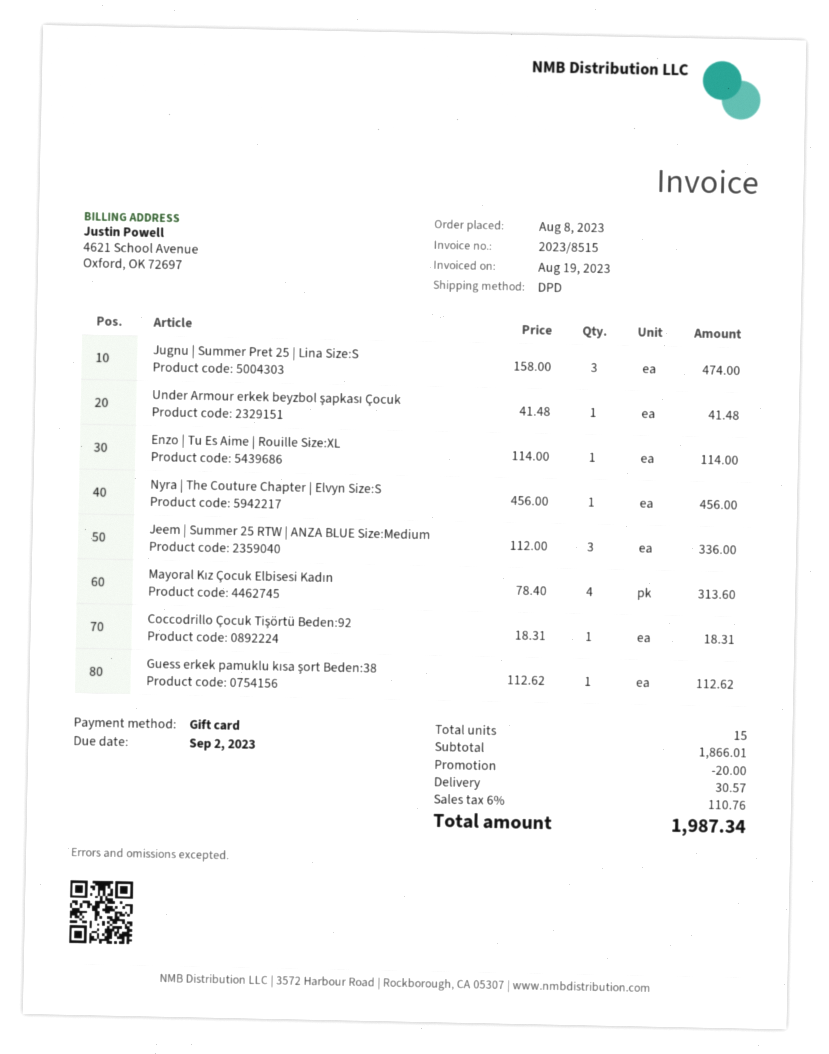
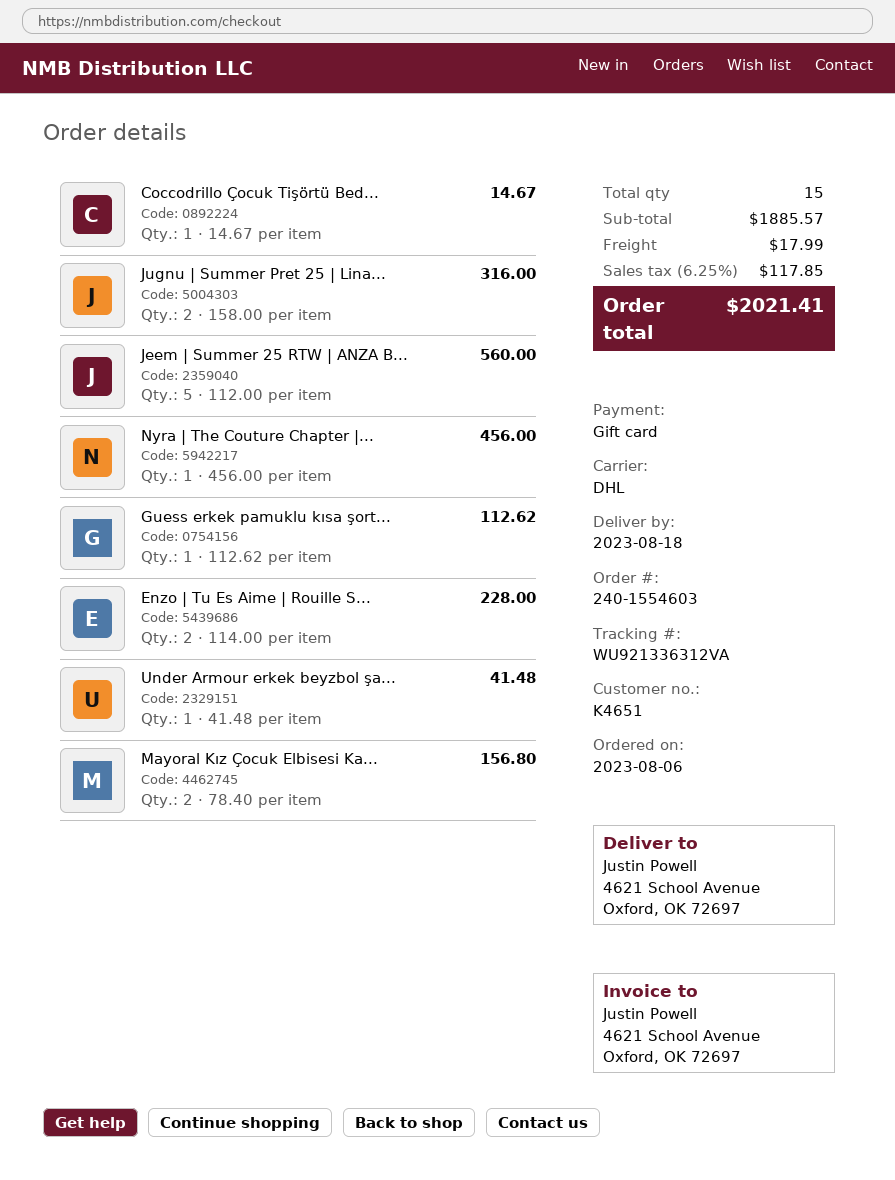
order date: 2023-08-08 -> 2023-08-06
shipping method: DPD -> DHL
Jugnu | Summer Pret 25 | Lina Size:S: 3 x 158.00 = 474.00 -> 2 x 158.00 = 316.00
Enzo | Tu Es Aime | Rouille Size:XL: 1 x 114.00 = 114.00 -> 2 x 114.00 = 228.00
Jeem | Summer 25 RTW | ANZA BLUE Size:Medium: 3 x 112.00 = 336.00 -> 5 x 112.00 = 560.00
Mayoral Kız Çocuk Elbisesi Kadın: 4 x 78.40 = 313.60 -> 2 x 78.40 = 156.80
Coccodrillo Çocuk Tişörtü Beden:92: 1 x 18.31 = 18.31 -> 1 x 14.67 = 14.67
subtotal: 1866.01 -> 1885.57
discount: 20.00 -> none
shipping: 30.57 -> 17.99
tax: 6% = 110.76 -> 6.25% = 117.85
total: 1987.34 -> 2021.41

